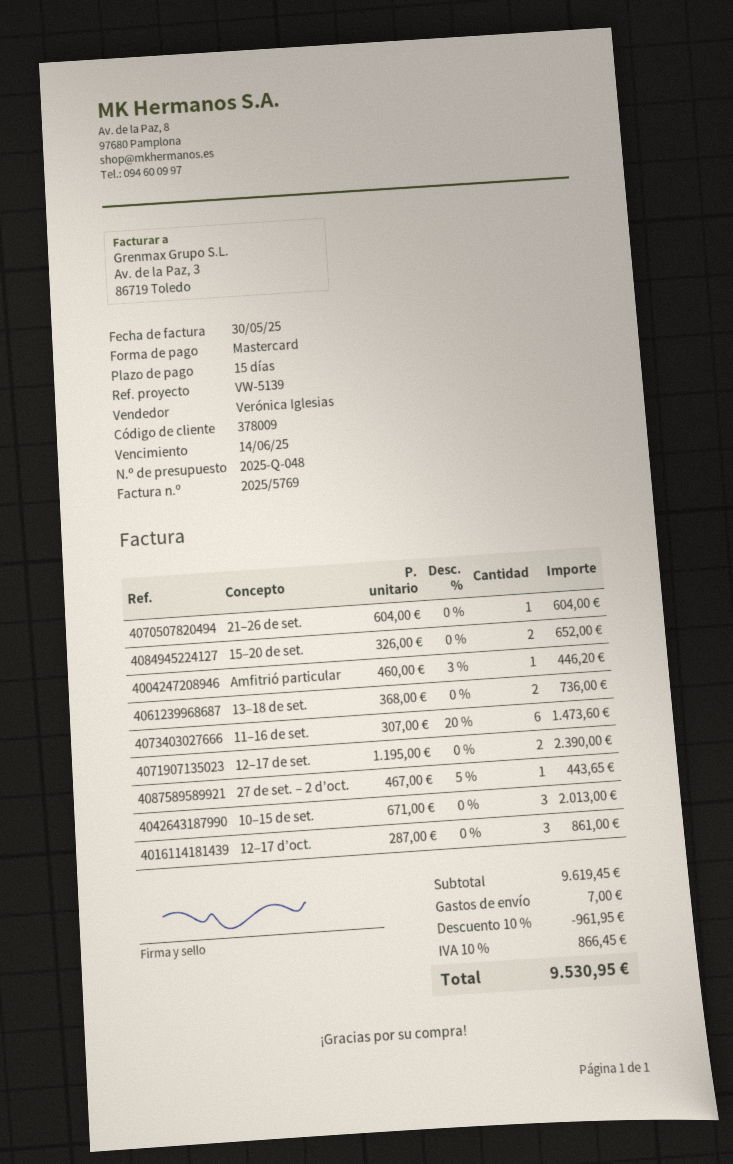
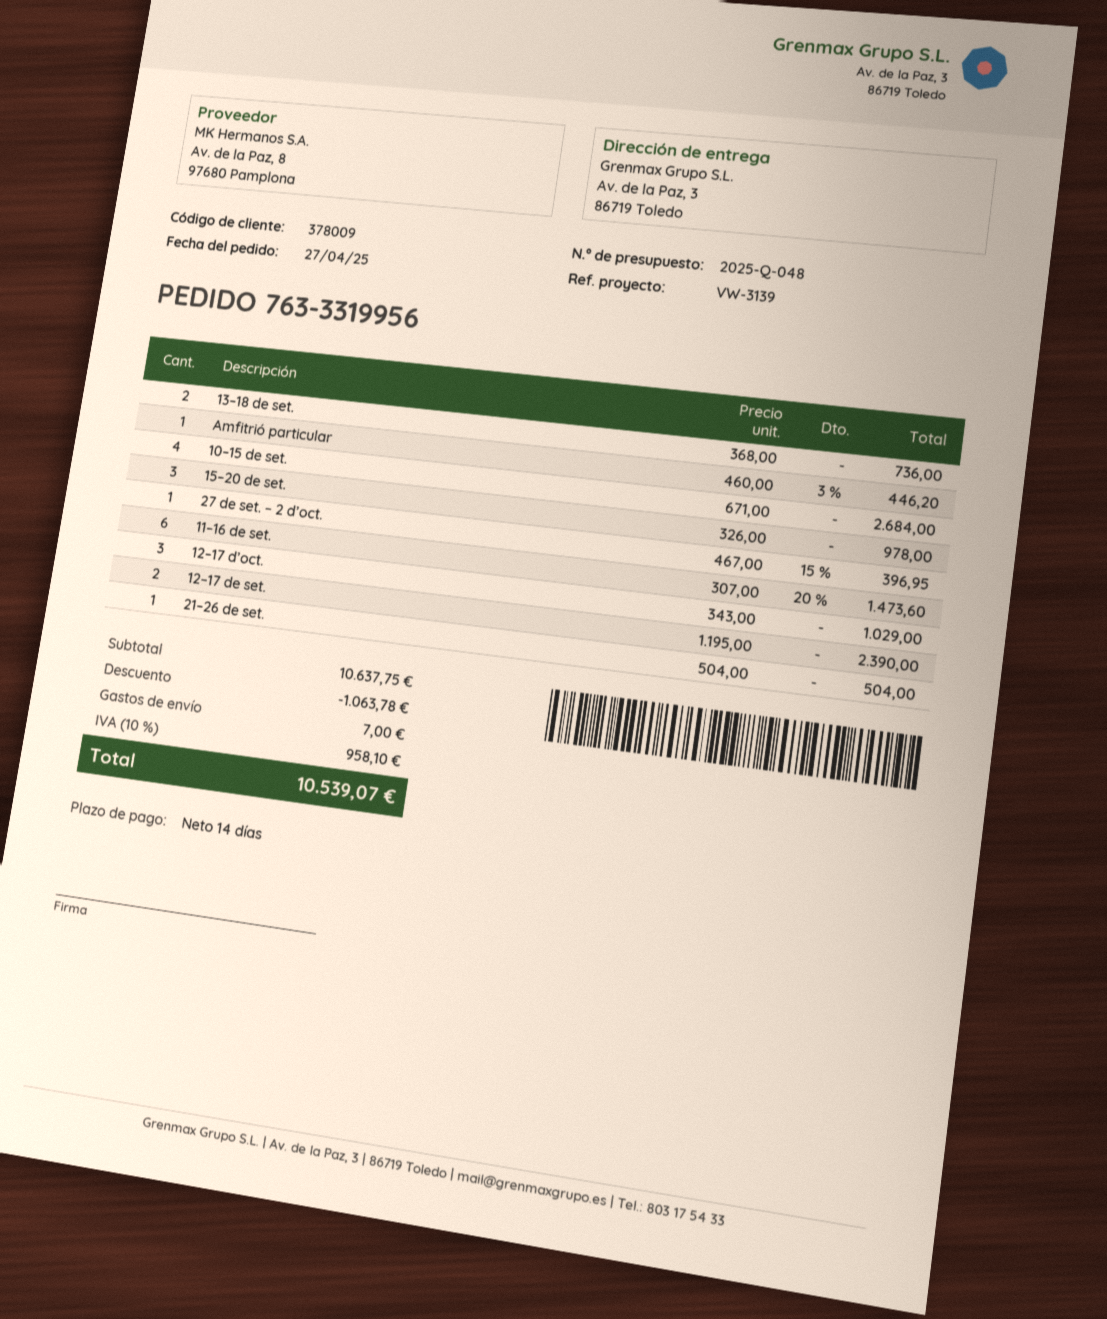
payment terms: 15 days -> 14 days
reference: VW-5139 -> VW-3139
21–26 de set.: 1 x 604.00 = 604.00 -> 1 x 504.00 = 504.00
15–20 de set.: 2 x 326.00 = 652.00 -> 3 x 326.00 = 978.00
27 de set. – 2 d’oct.: 1 x 467.00 - 5% = 443.65 -> 1 x 467.00 - 15% = 396.95
10–15 de set.: 3 x 671.00 = 2013.00 -> 4 x 671.00 = 2684.00
12–17 d’oct.: 3 x 287.00 = 861.00 -> 3 x 343.00 = 1029.00
subtotal: 9619.45 -> 10637.75
discount: 961.95 -> 1063.78
tax: 10% = 866.45 -> 10% = 958.10
total: 9530.95 -> 10539.07

